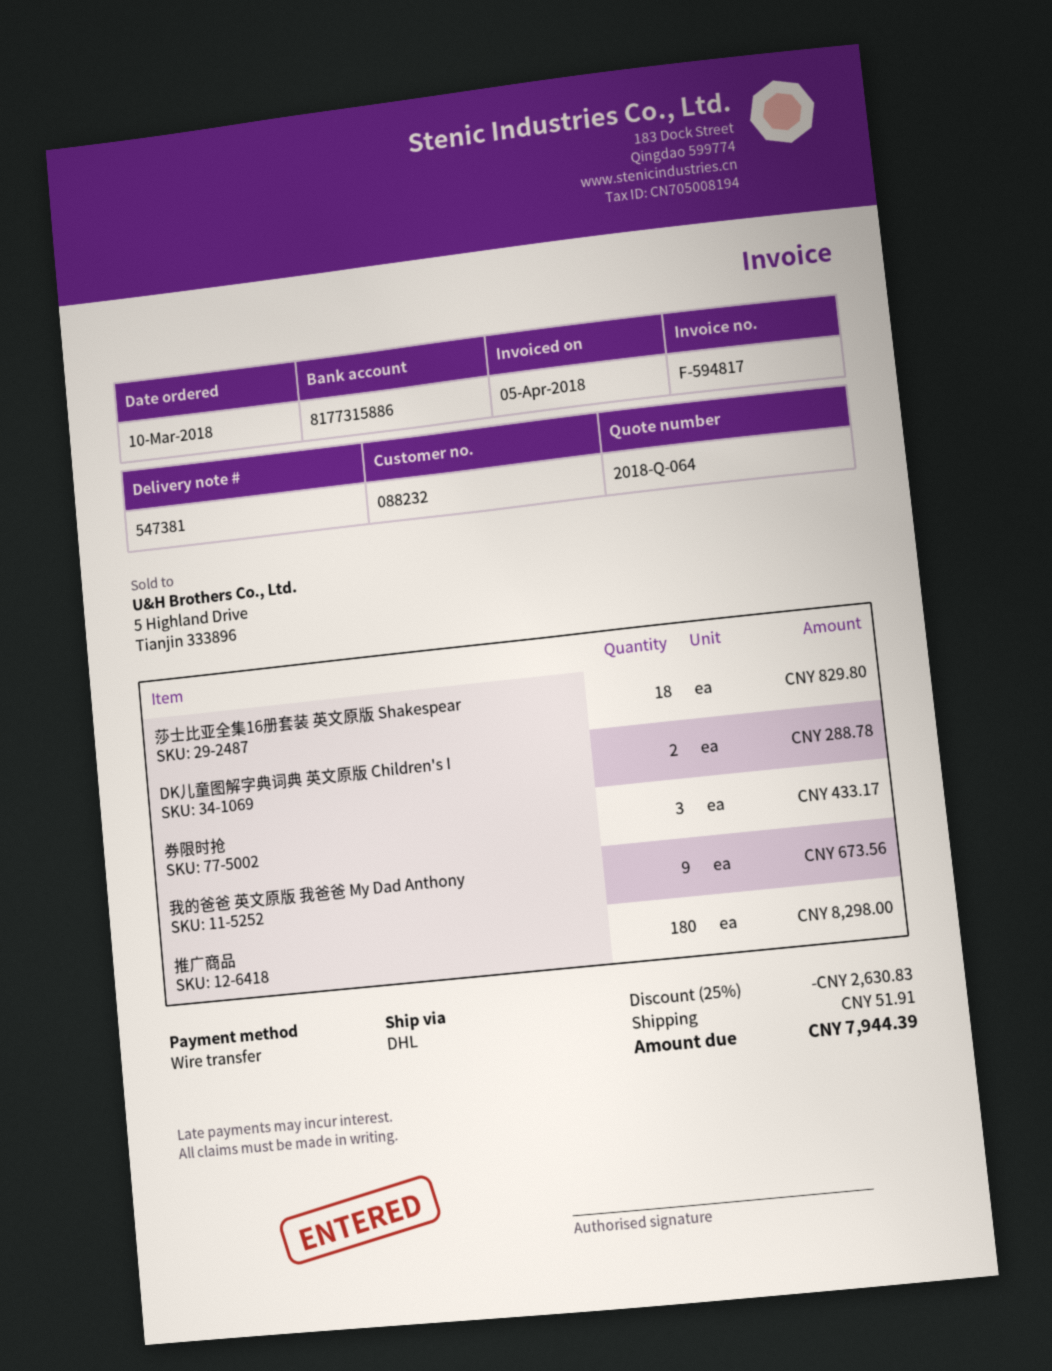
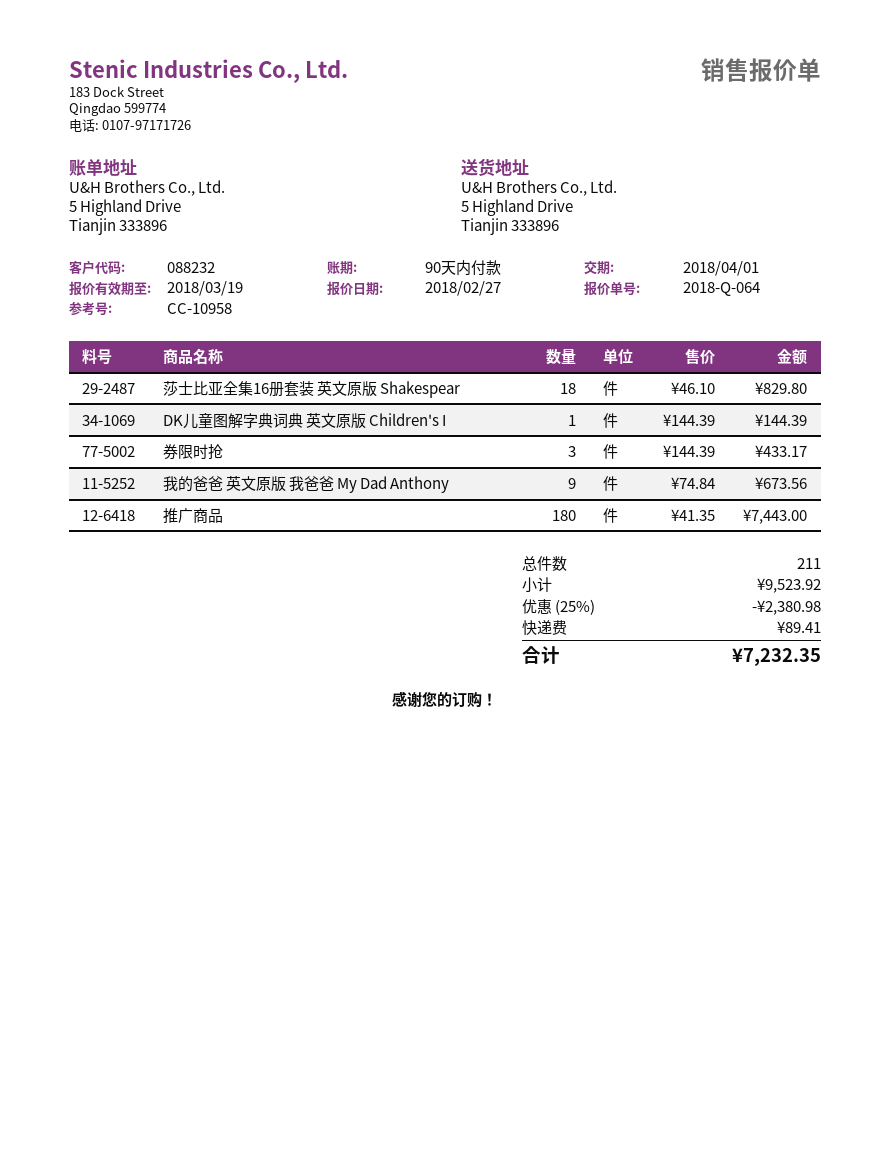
DK儿童图解字典词典 英文原版 Children's I: 2 for 288.78 -> 1 for 144.39
推广商品: 180 for 8298.00 -> 180 for 7443.00
discount: 25% = 2630.83 -> 25% = 2380.98
shipping: 51.91 -> 89.41
total: 7944.39 -> 7232.35

